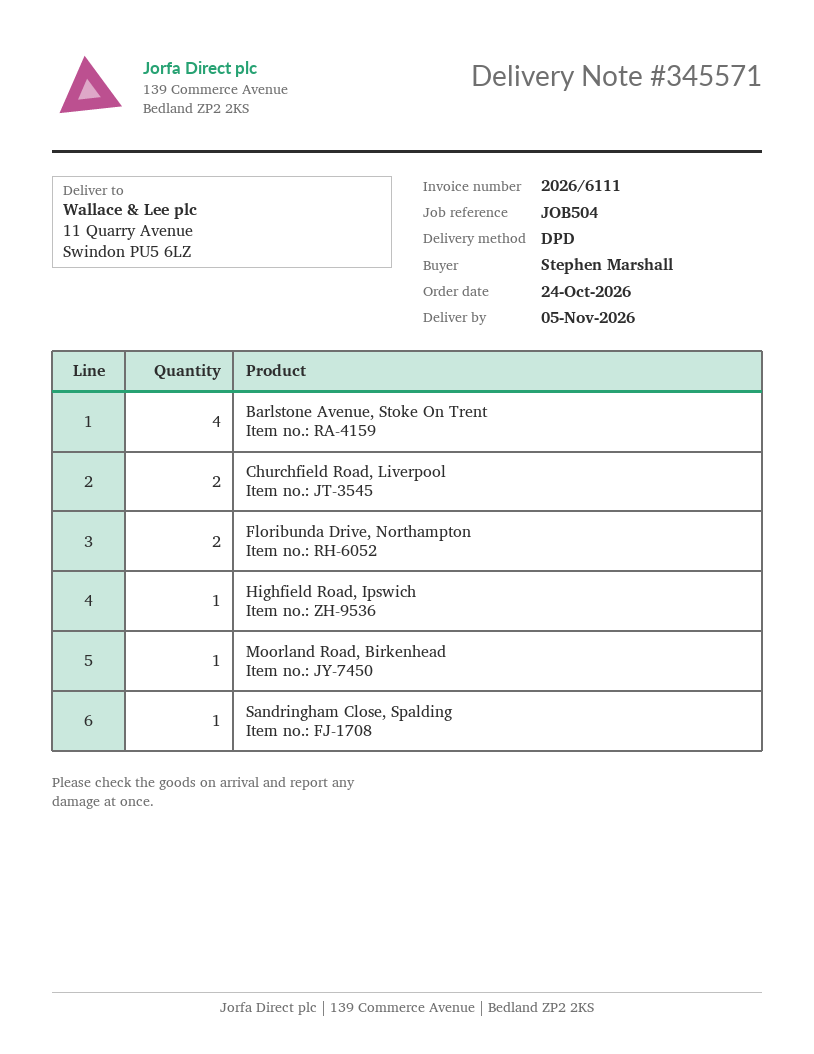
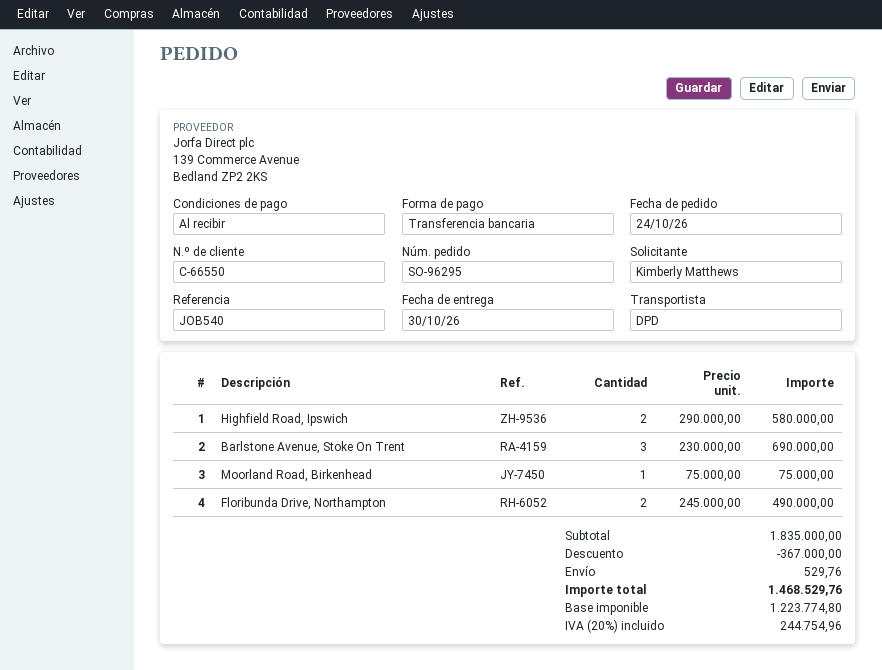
delivery date: 2026-11-05 -> 2026-10-30
reference: JOB504 -> JOB540
ordered by: Stephen Marshall -> Kimberly Matthews
Barlstone Avenue, Stoke On Trent: 4 -> 3
Churchfield Road, Liverpool: 2 -> none
Highfield Road, Ipswich: 1 -> 2
Sandringham Close, Spalding: 1 -> none

